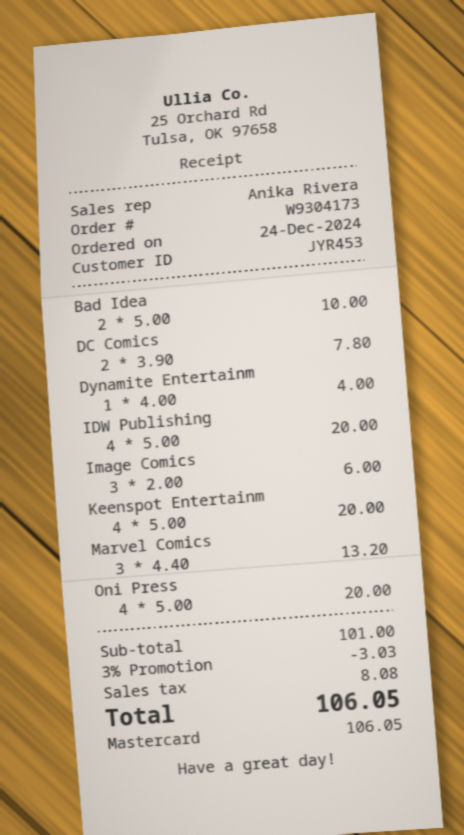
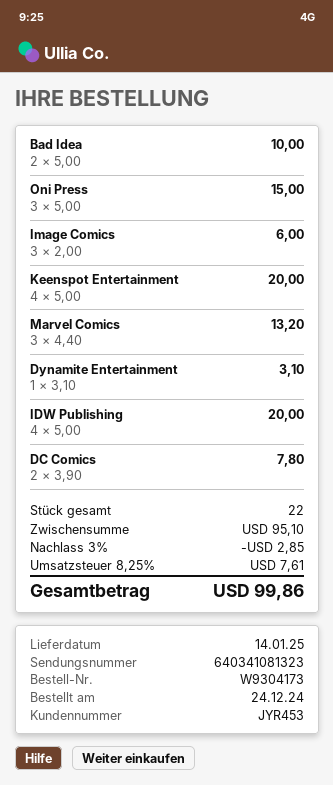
Dynamite Entertainm: 1 x 4.00 = 4.00 -> 1 x 3.10 = 3.10
Oni Press: 4 x 5.00 = 20.00 -> 3 x 5.00 = 15.00
subtotal: 101.00 -> 95.10
discount: 3% = 3.03 -> 3% = 2.85
tax: 8.08 -> 7.61
total: 106.05 -> 99.86

